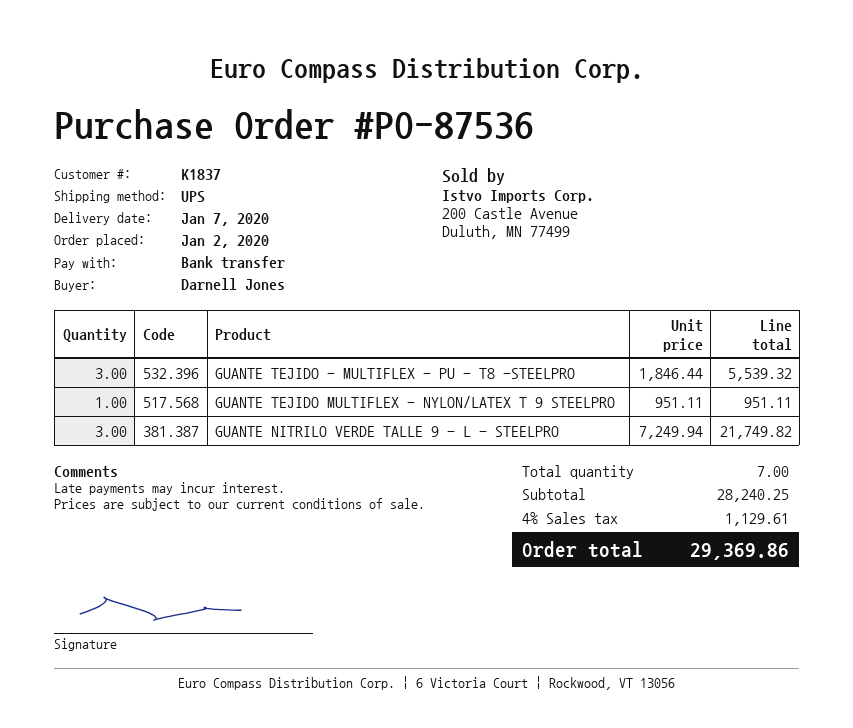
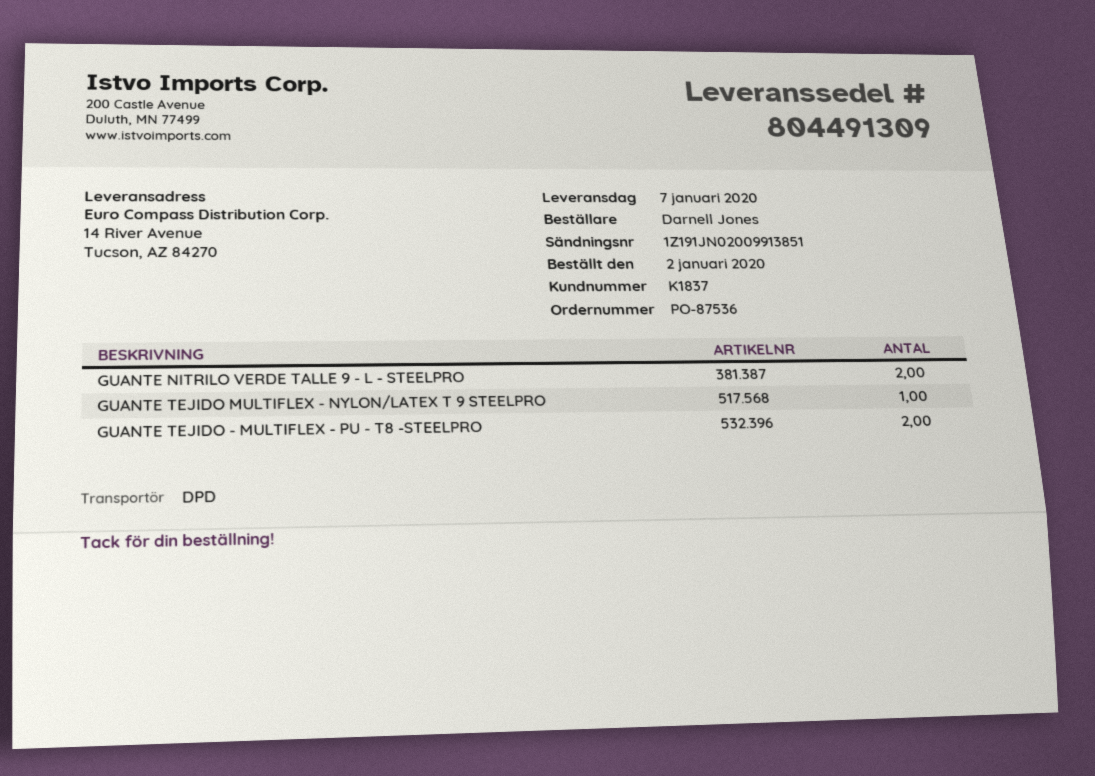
shipping method: UPS -> DPD
GUANTE TEJIDO - MULTIFLEX - PU - T8 -STEELPRO: 3 -> 2
GUANTE NITRILO VERDE TALLE 9 - L - STEELPRO: 3 -> 2

